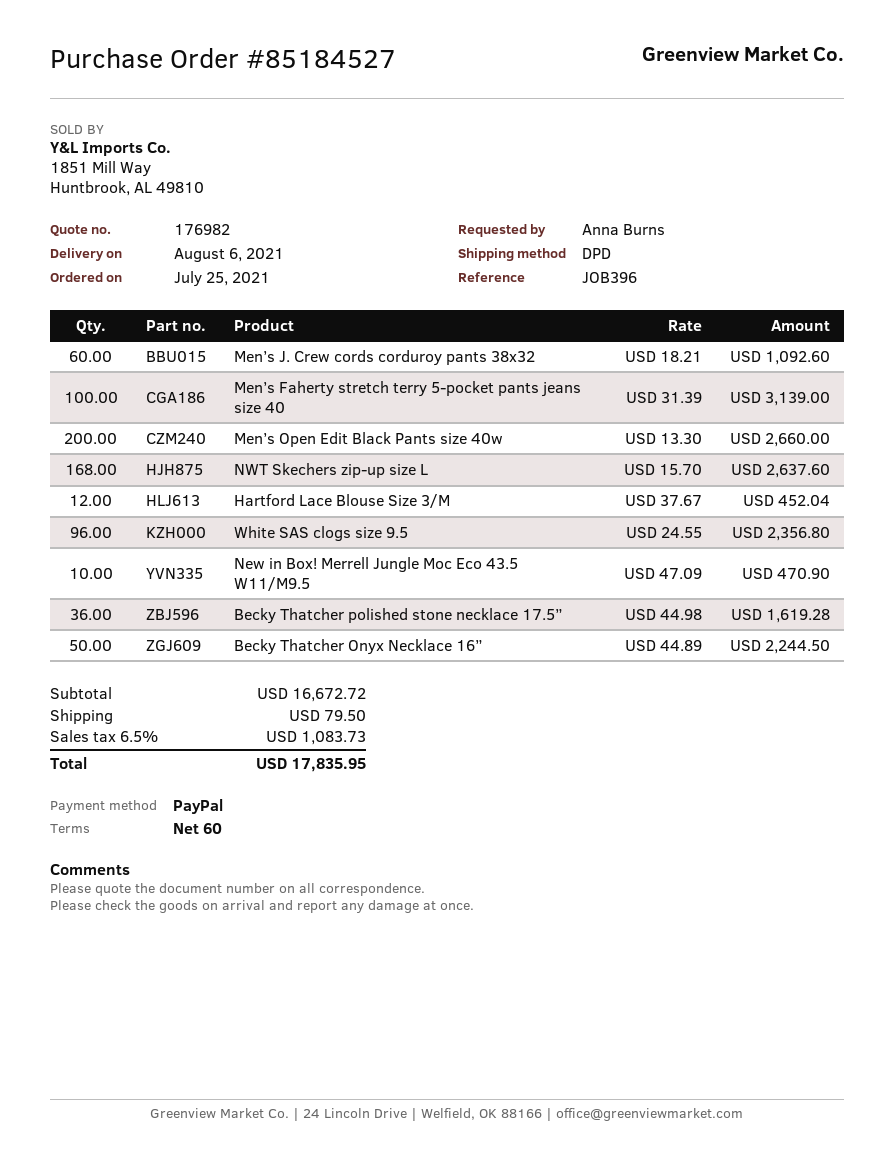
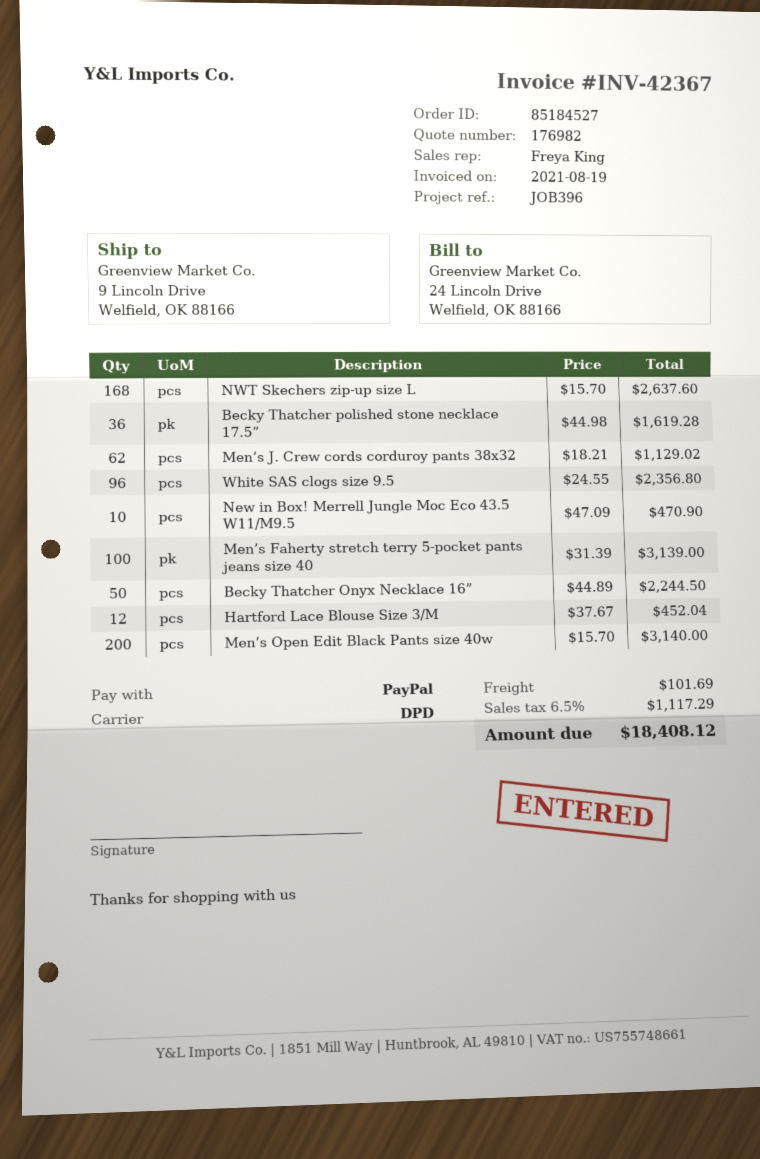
Men’s J. Crew cords corduroy pants 38x32: 60 x 18.21 = 1092.60 -> 62 x 18.21 = 1129.02
Men’s Open Edit Black Pants size 40w: 200 x 13.30 = 2660.00 -> 200 x 15.70 = 3140.00
shipping: 79.50 -> 101.69
tax: 6.5% = 1083.73 -> 6.5% = 1117.29
total: 17835.95 -> 18408.12

